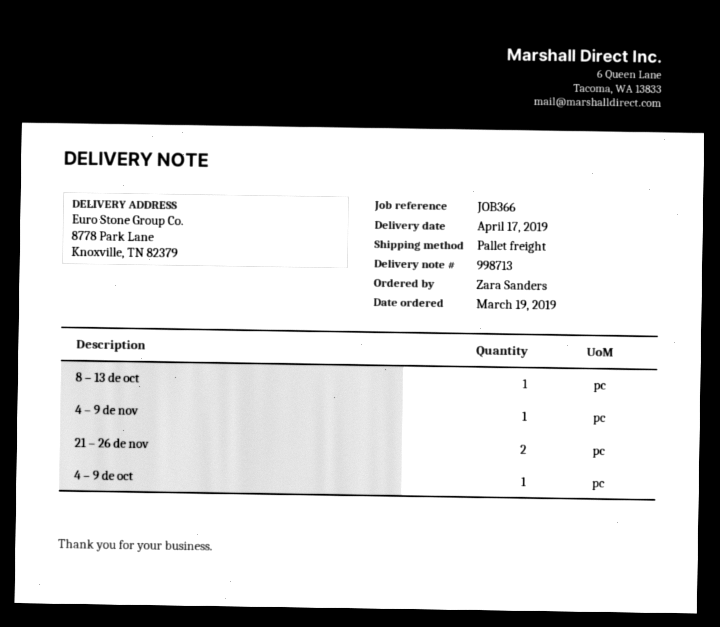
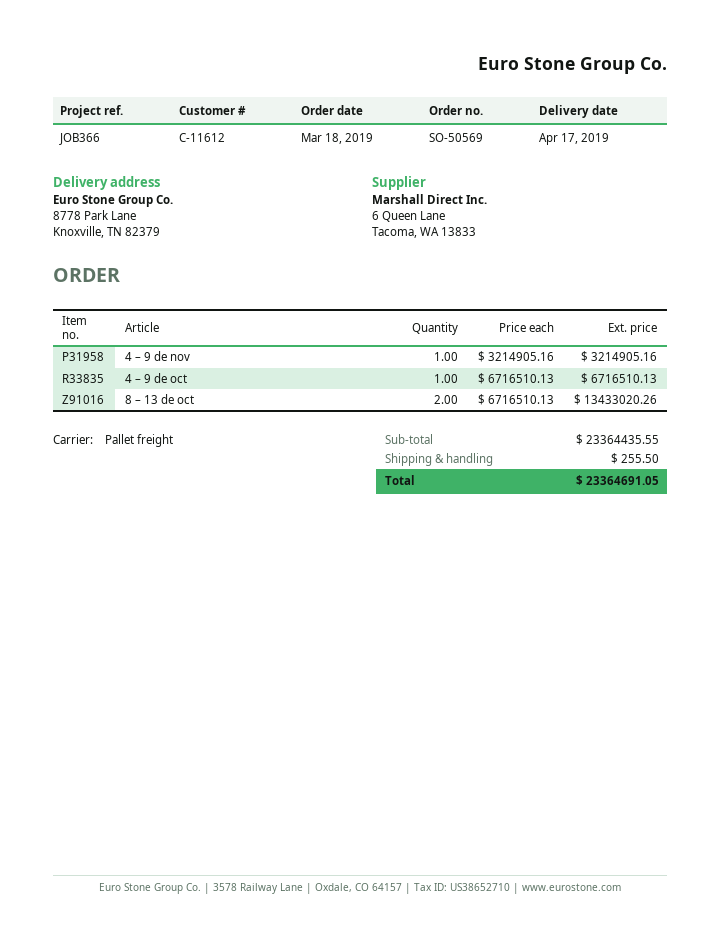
order date: 2019-03-19 -> 2019-03-18
8 – 13 de oct: 1 -> 2
21 – 26 de nov: 2 -> none

